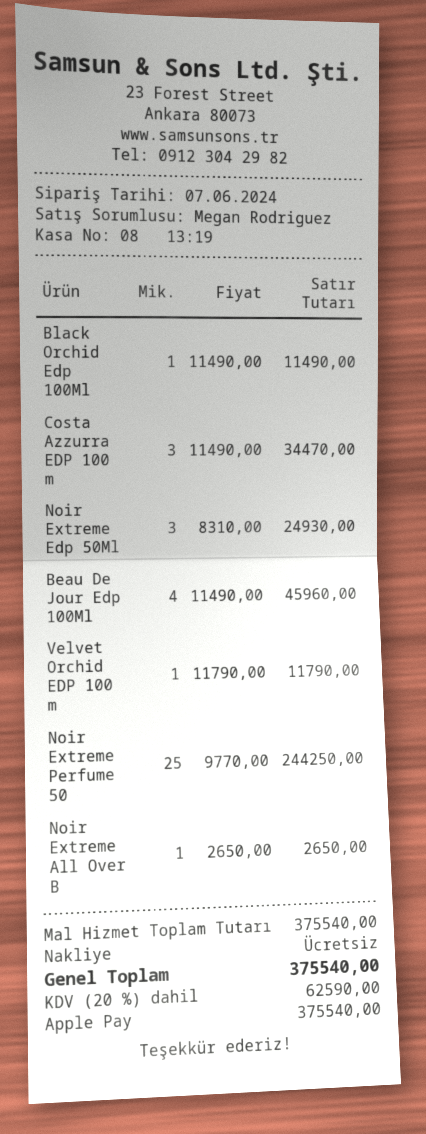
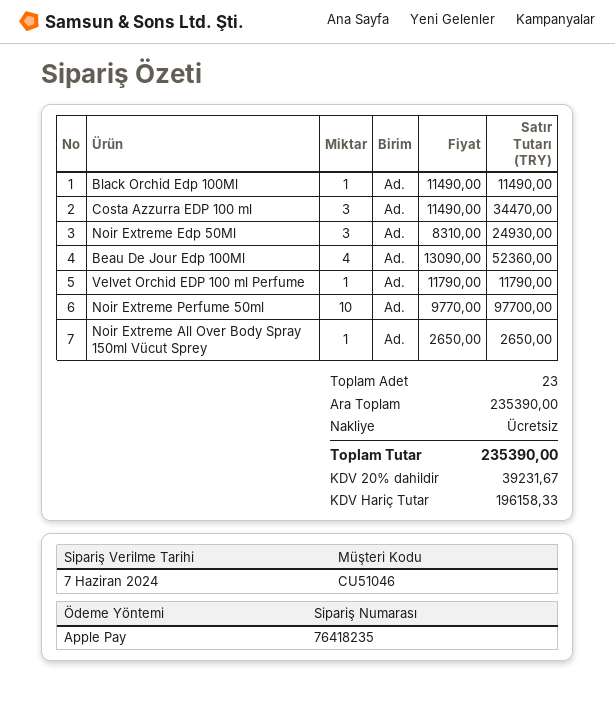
Beau De Jour Edp 100Ml: 4 x 11490.00 = 45960.00 -> 4 x 13090.00 = 52360.00
Noir Extreme Perfume 50: 25 x 9770.00 = 244250.00 -> 10 x 9770.00 = 97700.00
subtotal: 375540.00 -> 235390.00
tax: 20% = 62590.00 -> 20% = 39231.67
total: 375540.00 -> 235390.00

